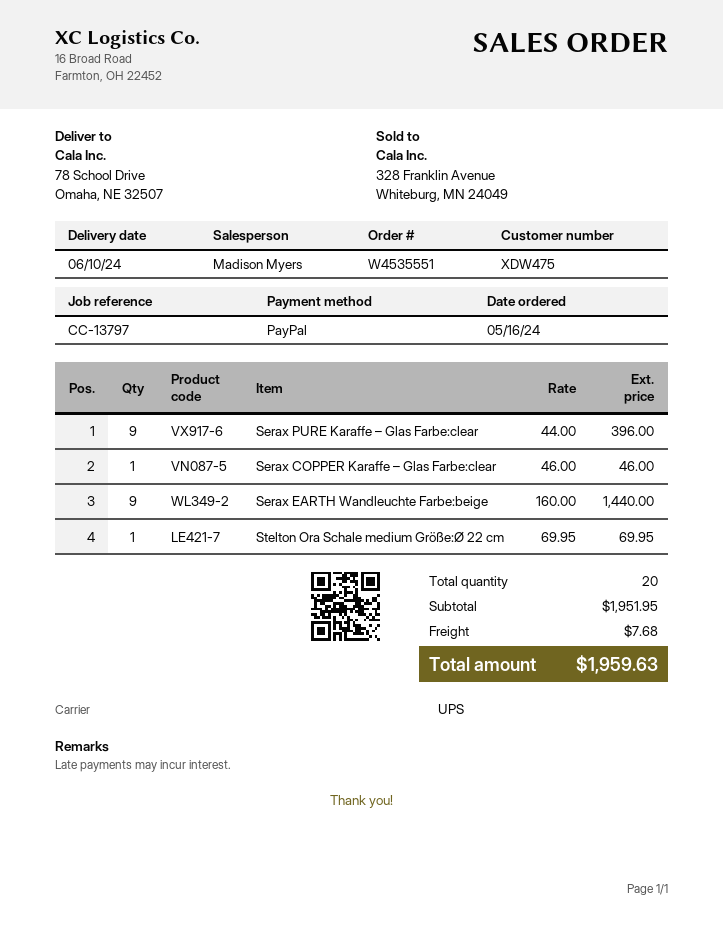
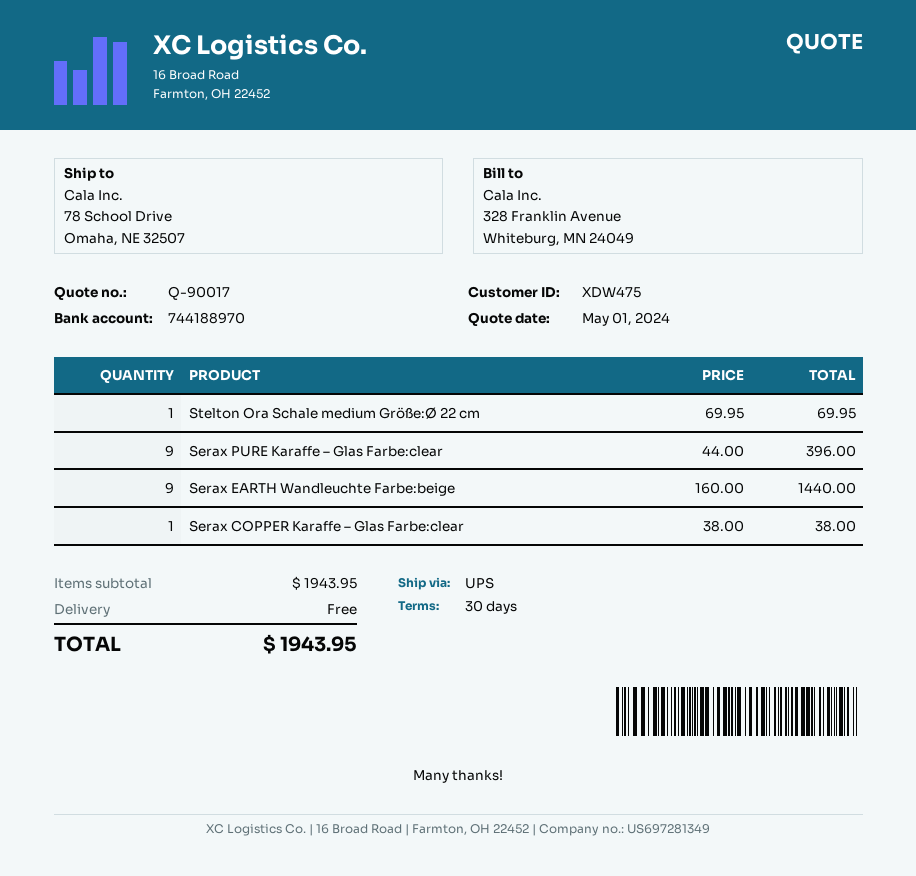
Serax COPPER Karaffe – Glas Farbe:clear: 1 x 46.00 = 46.00 -> 1 x 38.00 = 38.00
subtotal: 1951.95 -> 1943.95
shipping: 7.68 -> 0.00
total: 1959.63 -> 1943.95

